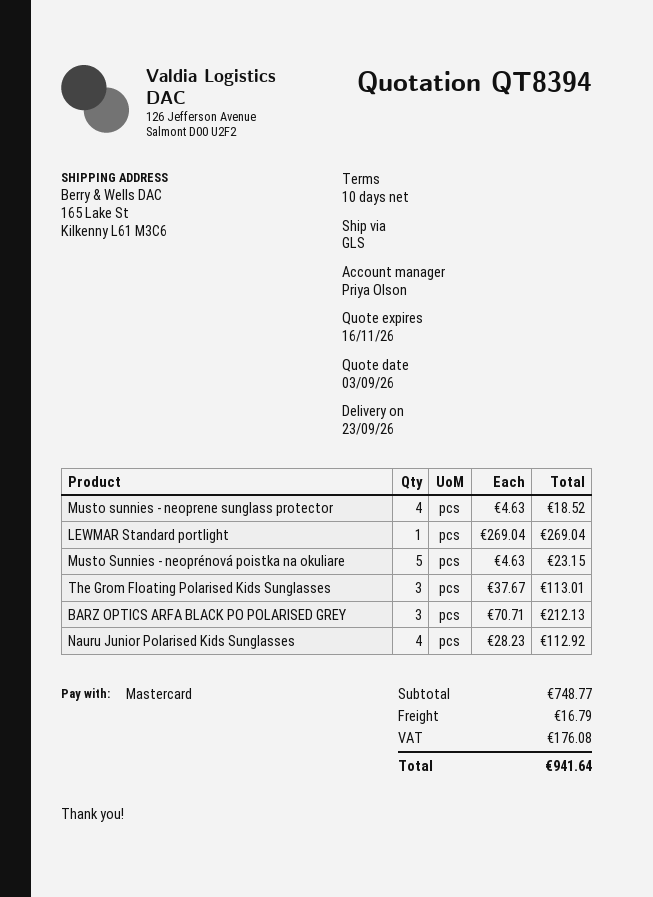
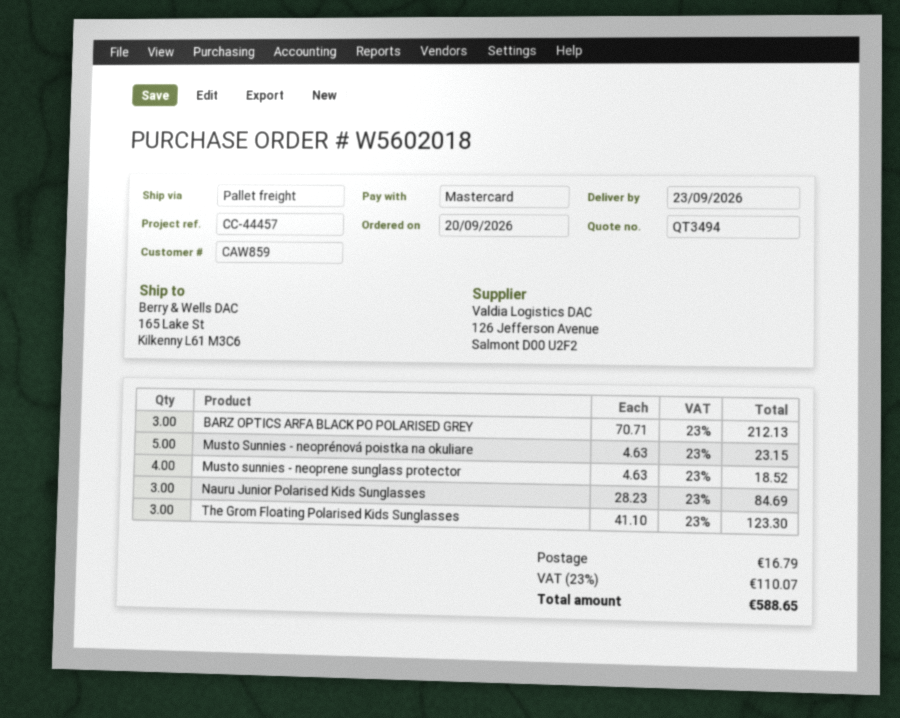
quote number: QT8394 -> QT3494
shipping method: GLS -> pallet freight
LEWMAR Standard portlight: 1 x 269.04 = 269.04 -> none
The Grom Floating Polarised Kids Sunglasses: 3 x 37.67 = 113.01 -> 3 x 41.10 = 123.30
Nauru Junior Polarised Kids Sunglasses: 4 x 28.23 = 112.92 -> 3 x 28.23 = 84.69
tax: 176.08 -> 110.07
total: 941.64 -> 588.65

